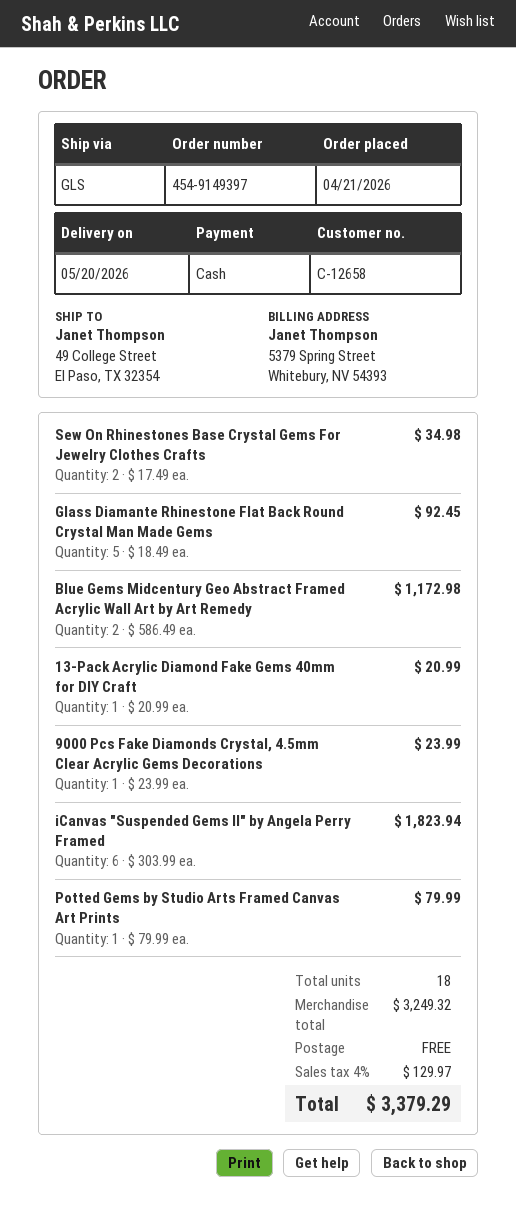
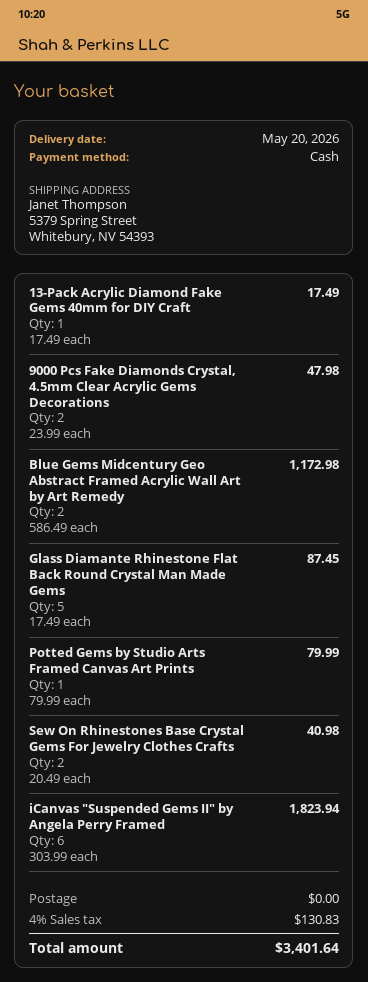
ship to: 49 College Street, El Paso, TX 32354 -> 5379 Spring Street, Whitebury, NV 54393
Sew On Rhinestones Base Crystal Gems For Jewelry Clothes Crafts: 2 x 17.49 = 34.98 -> 2 x 20.49 = 40.98
Glass Diamante Rhinestone Flat Back Round Crystal Man Made Gems: 5 x 18.49 = 92.45 -> 5 x 17.49 = 87.45
13-Pack Acrylic Diamond Fake Gems 40mm for DIY Craft: 1 x 20.99 = 20.99 -> 1 x 17.49 = 17.49
9000 Pcs Fake Diamonds Crystal, 4.5mm Clear Acrylic Gems Decorations: 1 x 23.99 = 23.99 -> 2 x 23.99 = 47.98
tax: 4% = 129.97 -> 4% = 130.83
total: 3379.29 -> 3401.64

